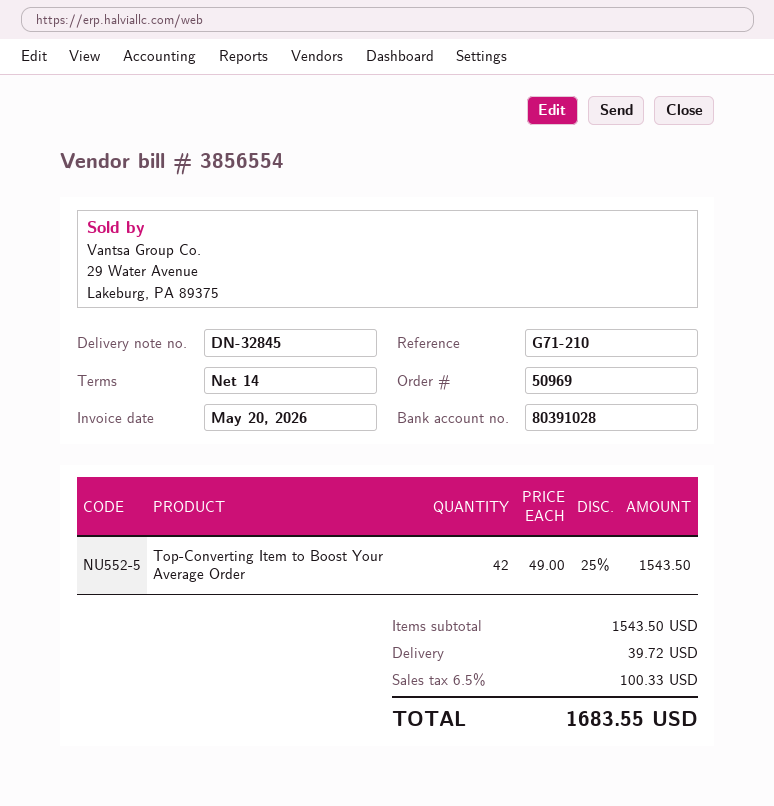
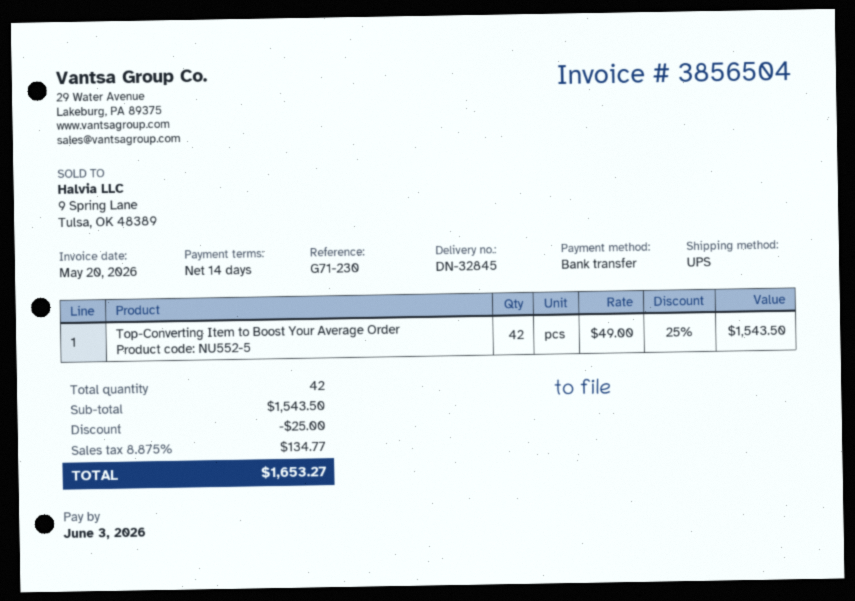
invoice number: 3856554 -> 3856504
reference: G71-210 -> G71-230
discount: none -> 25.00
shipping: 39.72 -> none
tax: 6.5% = 100.33 -> 8.875% = 134.77
total: 1683.55 -> 1653.27

